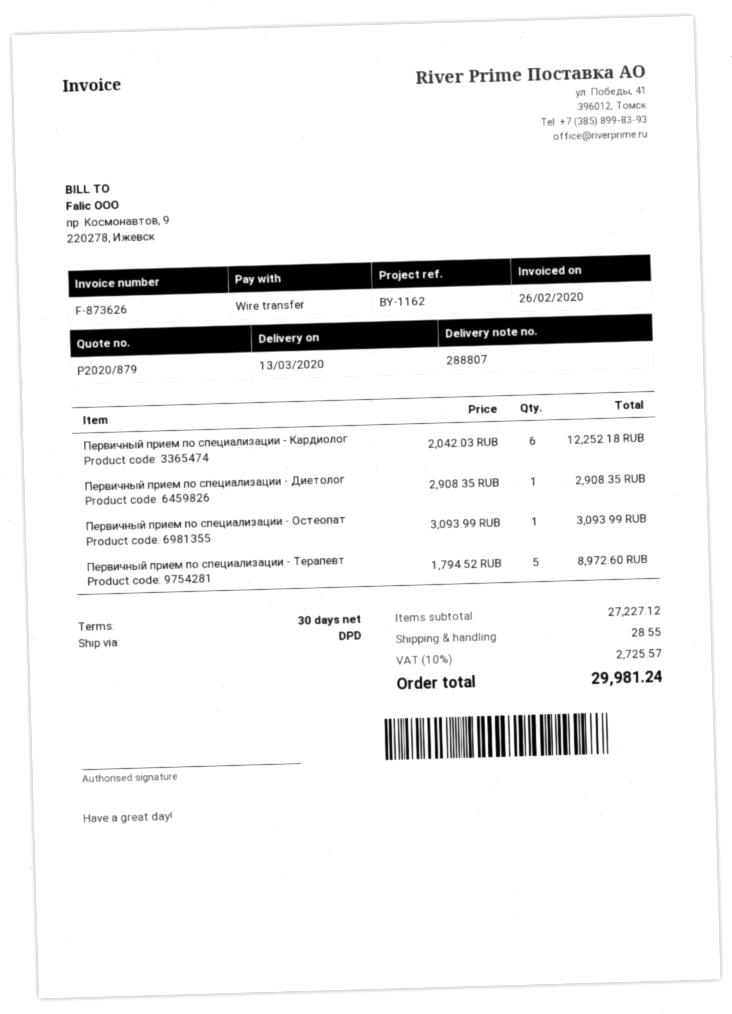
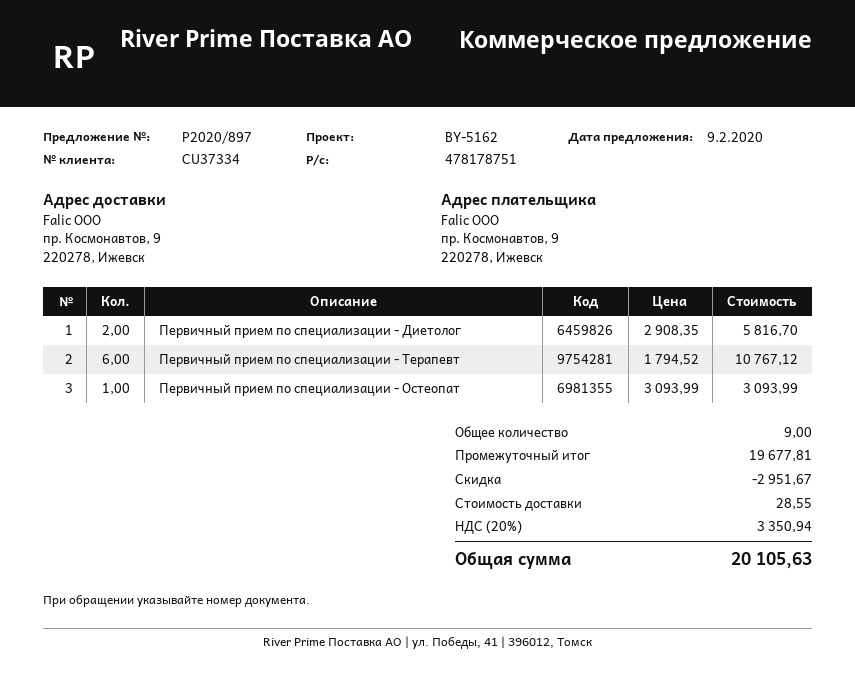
quote number: P2020/879 -> P2020/897
reference: BY-1162 -> BY-5162
Первичный прием по специализации - Кардиолог: 6 x 2042.03 = 12252.18 -> none
Первичный прием по специализации - Диетолог: 1 x 2908.35 = 2908.35 -> 2 x 2908.35 = 5816.70
Первичный прием по специализации - Терапевт: 5 x 1794.52 = 8972.60 -> 6 x 1794.52 = 10767.12
subtotal: 27227.12 -> 19677.81
discount: none -> 2951.67
tax: 10% = 2725.57 -> 20% = 3350.94
total: 29981.24 -> 20105.63

